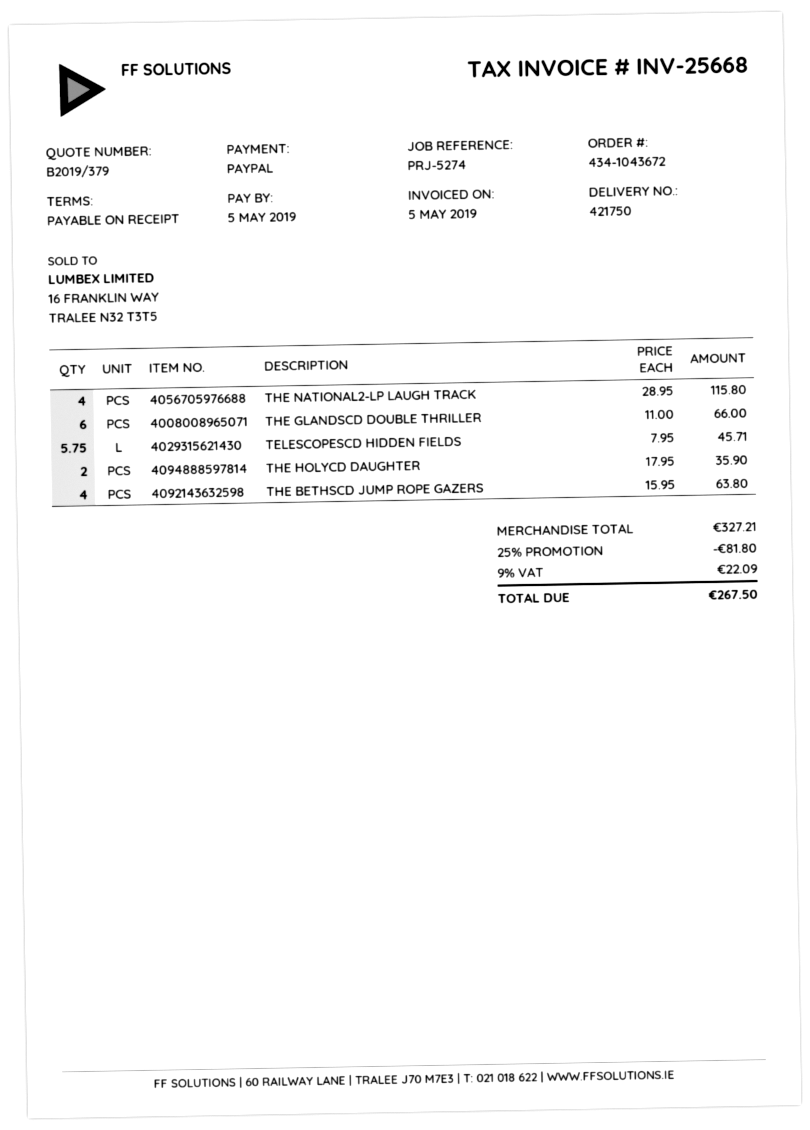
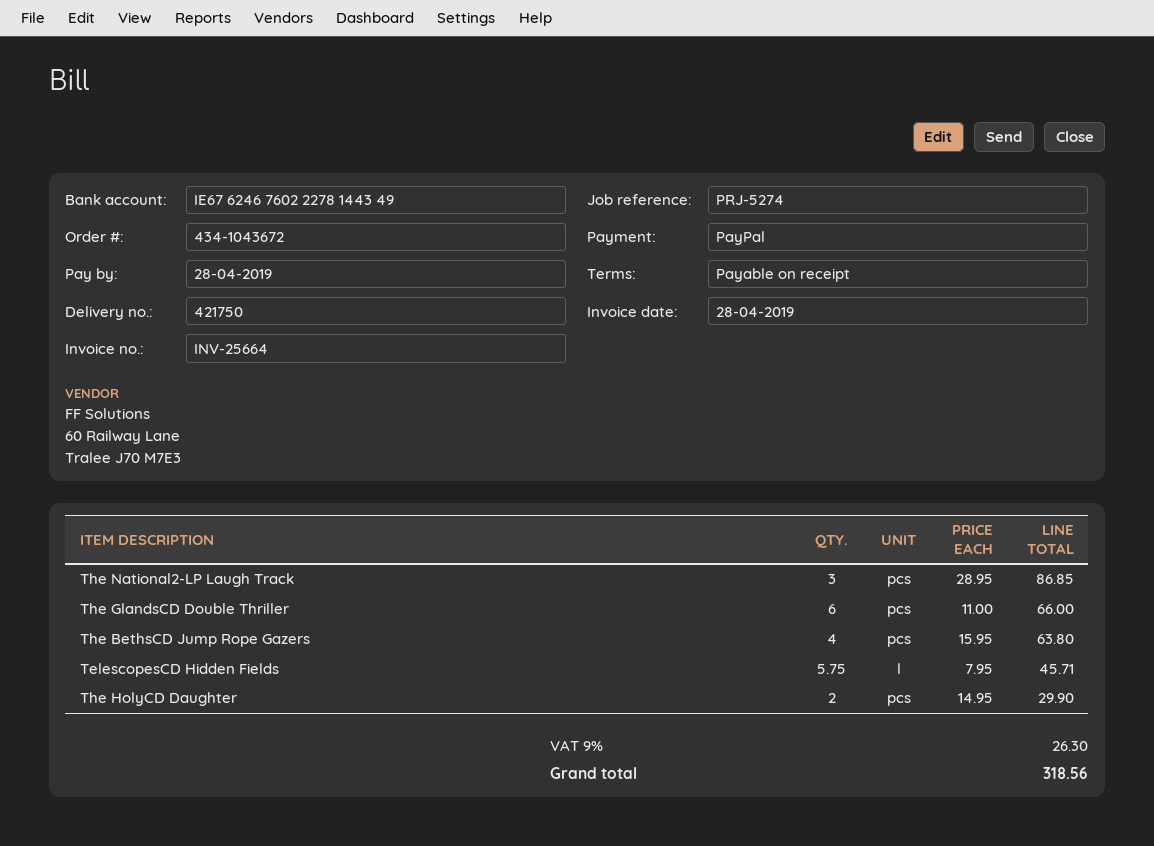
invoice number: INV-25668 -> INV-25664
invoice date: 2019-05-05 -> 2019-04-28
due date: 2019-05-05 -> 2019-04-28
THE NATIONAL2-LP LAUGH TRACK: 4 x 28.95 = 115.80 -> 3 x 28.95 = 86.85
THE HOLYCD DAUGHTER: 2 x 17.95 = 35.90 -> 2 x 14.95 = 29.90
discount: 25% = 81.80 -> none
tax: 9% = 22.09 -> 9% = 26.30
total: 267.50 -> 318.56

